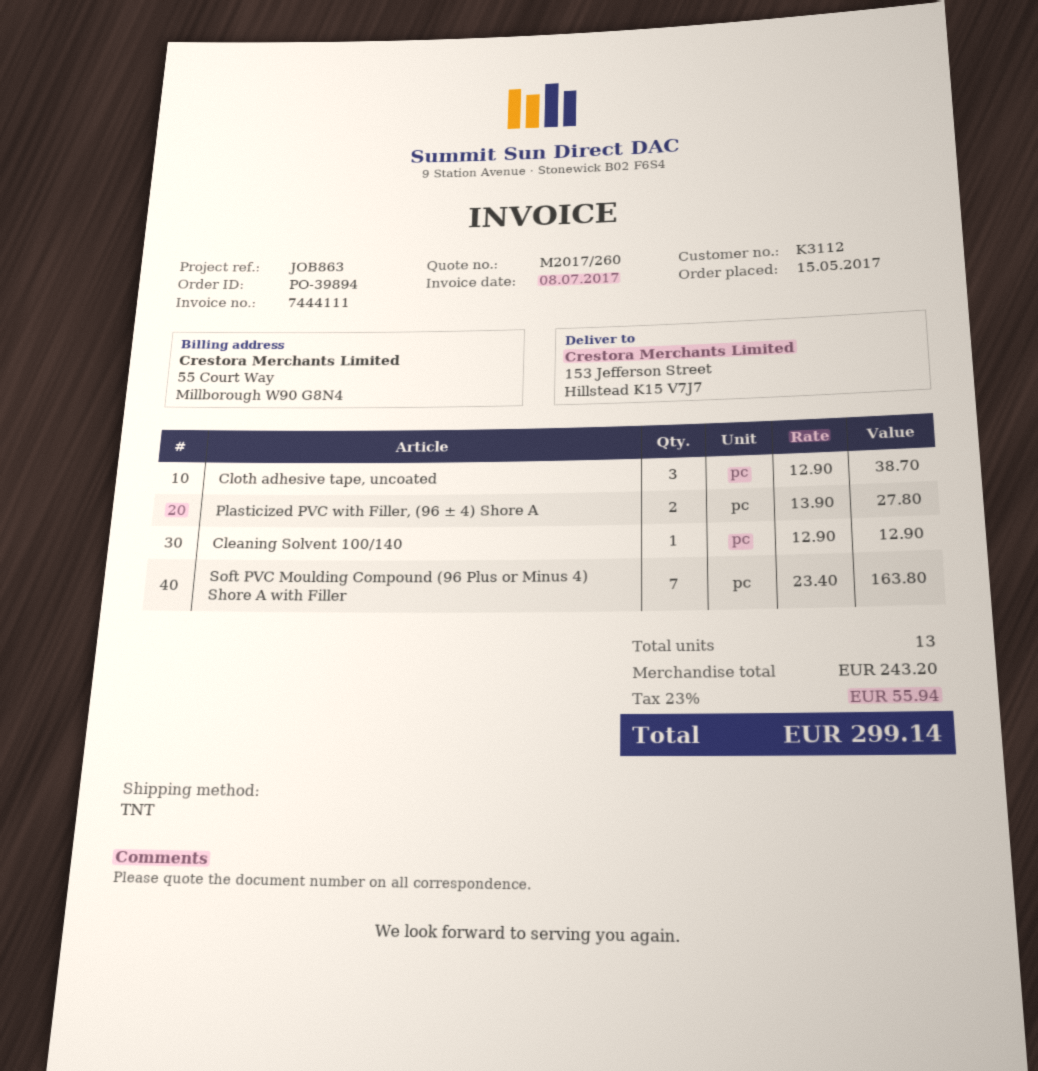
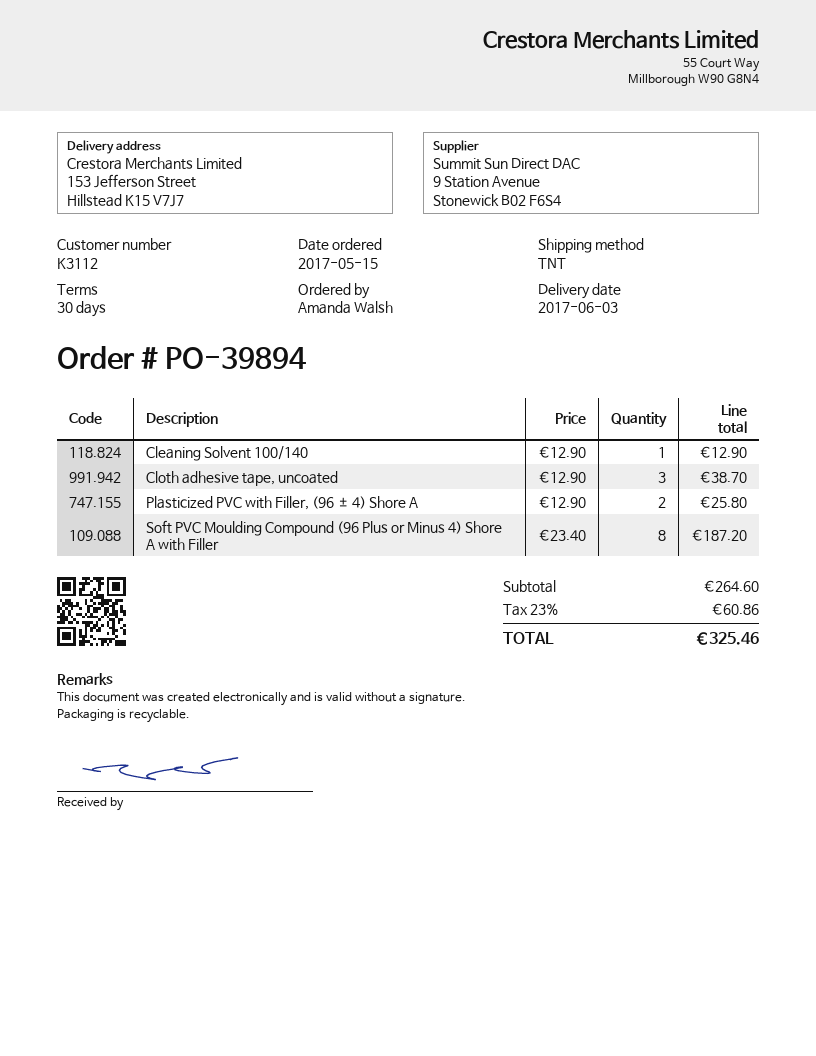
Plasticized PVC with Filler, (96 ± 4) Shore A: 2 x 13.90 = 27.80 -> 2 x 12.90 = 25.80
Soft PVC Moulding Compound (96 Plus or Minus 4) Shore A with Filler: 7 x 23.40 = 163.80 -> 8 x 23.40 = 187.20
subtotal: 243.20 -> 264.60
tax: 23% = 55.94 -> 23% = 60.86
total: 299.14 -> 325.46

